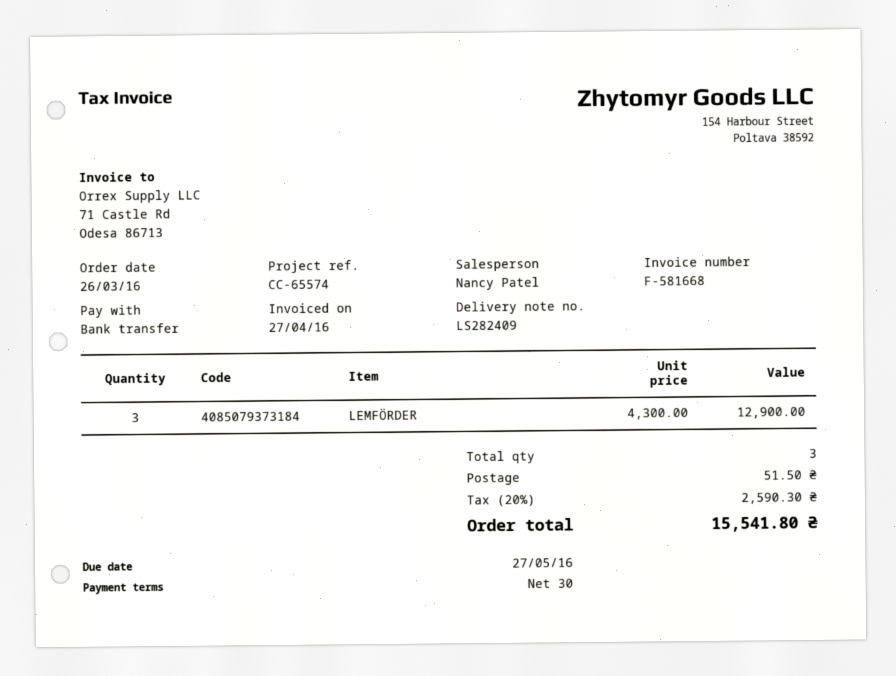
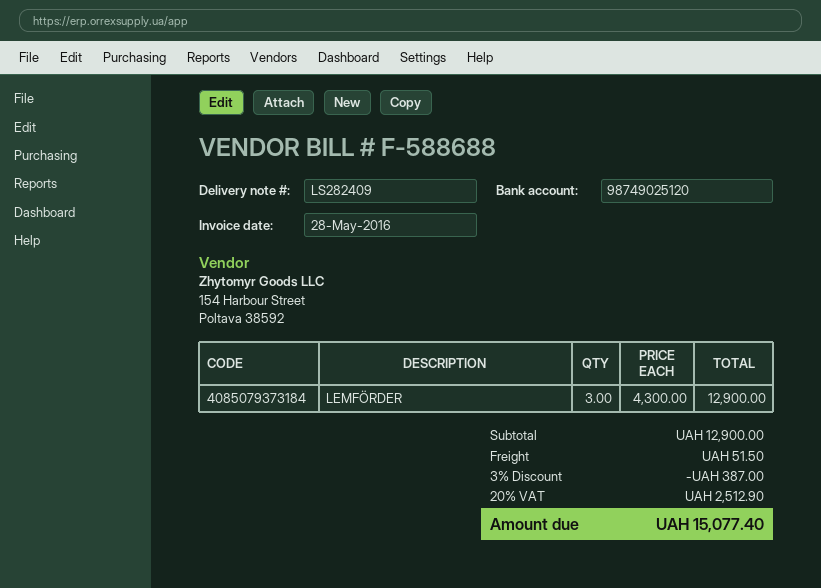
invoice number: F-581668 -> F-588688
invoice date: 2016-04-27 -> 2016-05-28
discount: none -> 3% = 387.00
tax: 20% = 2590.30 -> 20% = 2512.90
total: 15541.80 -> 15077.40

